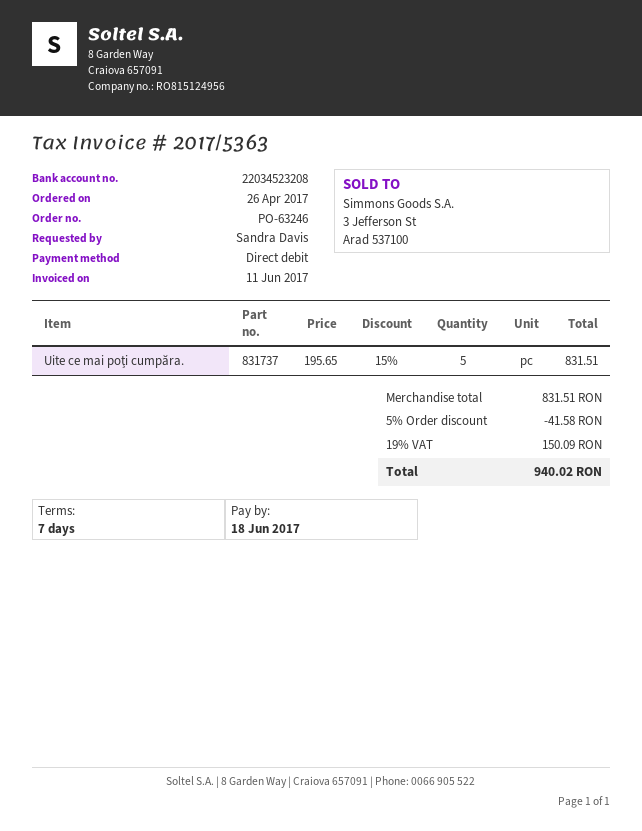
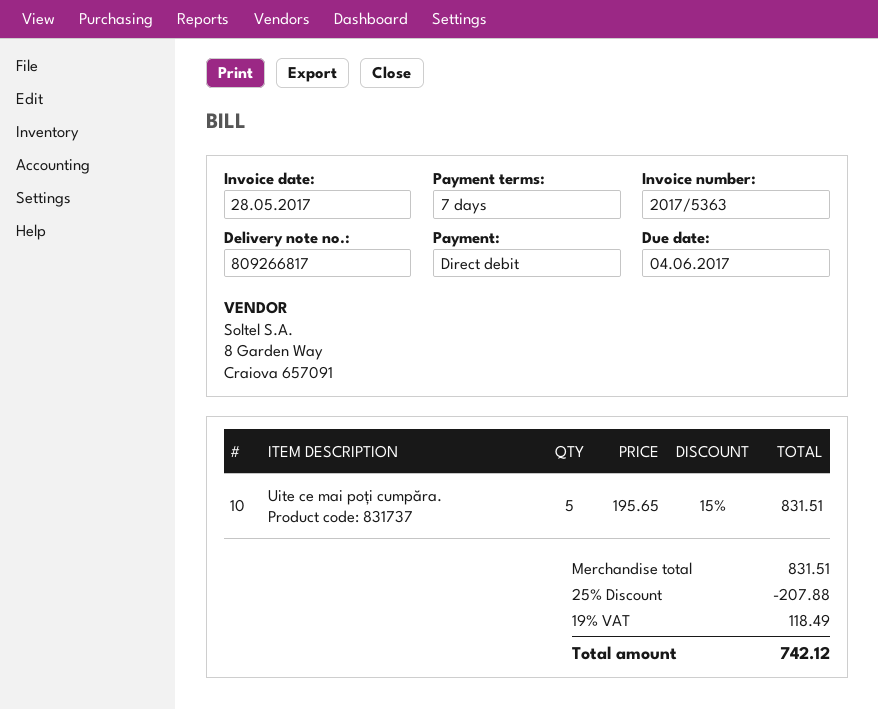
invoice date: 2017-06-11 -> 2017-05-28
due date: 2017-06-18 -> 2017-06-04
discount: 5% = 41.58 -> 25% = 207.88
tax: 19% = 150.09 -> 19% = 118.49
total: 940.02 -> 742.12

